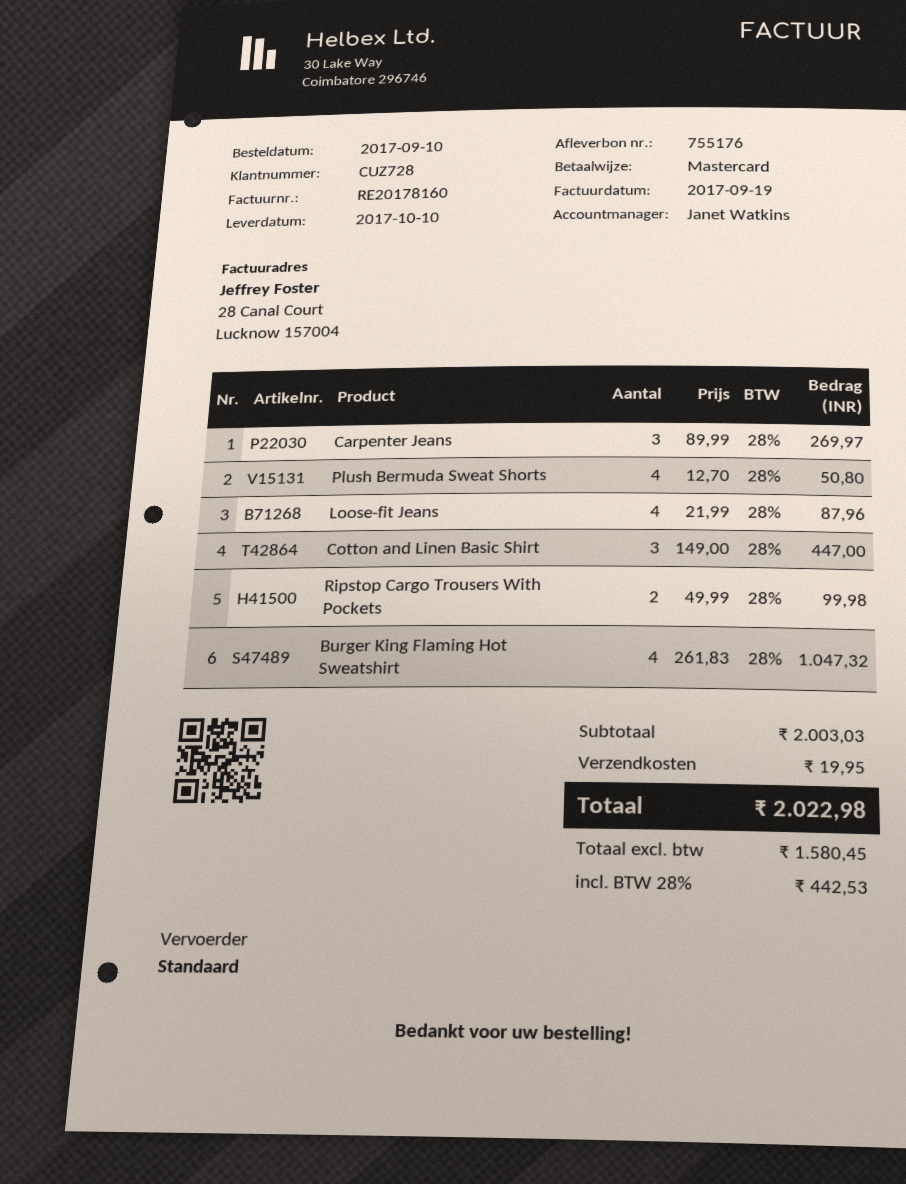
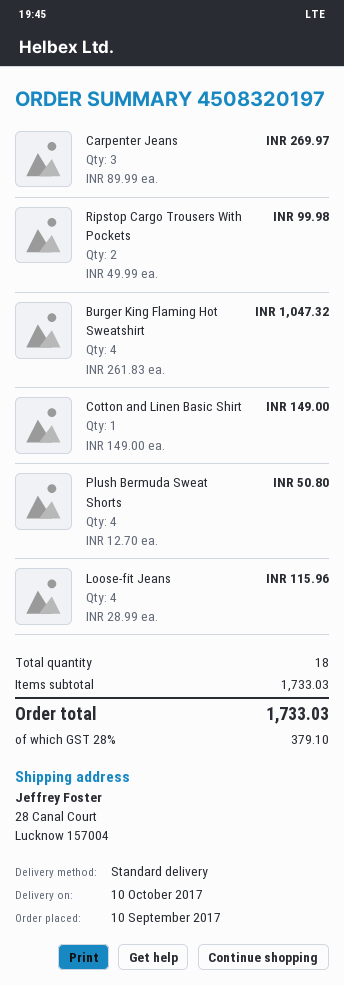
Loose-fit Jeans: 4 x 21.99 = 87.96 -> 4 x 28.99 = 115.96
Cotton and Linen Basic Shirt: 3 x 149.00 = 447.00 -> 1 x 149.00 = 149.00
subtotal: 2003.03 -> 1733.03
shipping: 19.95 -> none
tax: 28% = 442.53 -> 28% = 379.10
total: 2022.98 -> 1733.03

